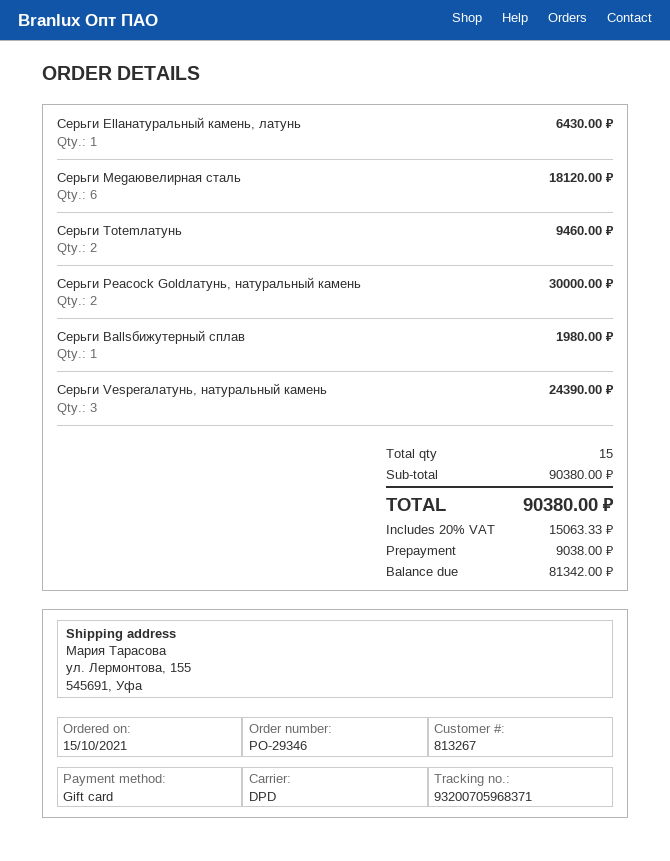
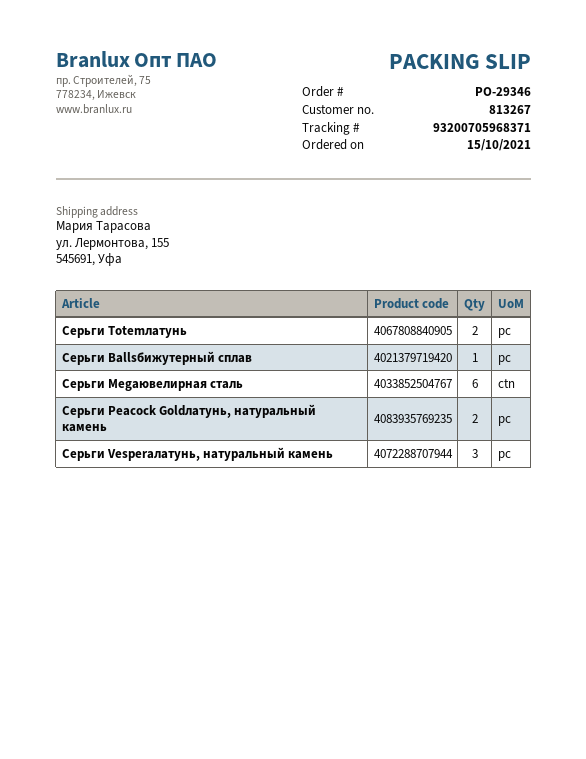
Серьги Ellaнатуральный камень, латунь: 1 -> none

